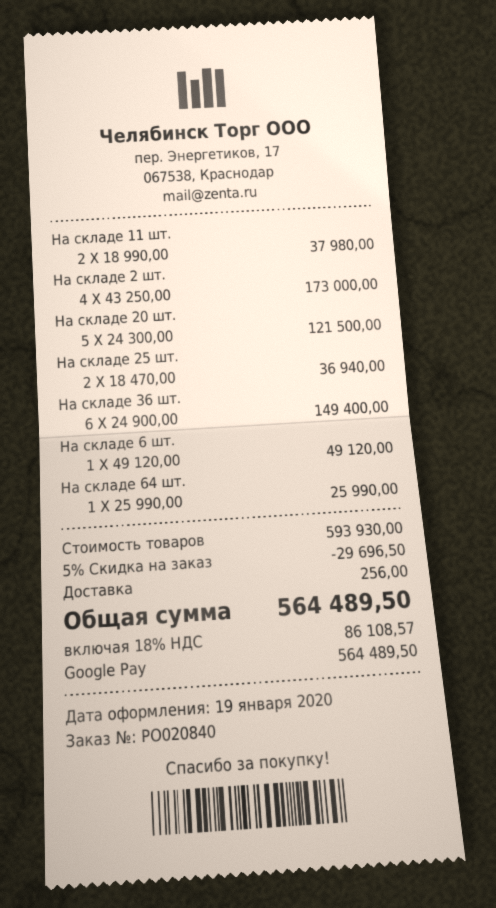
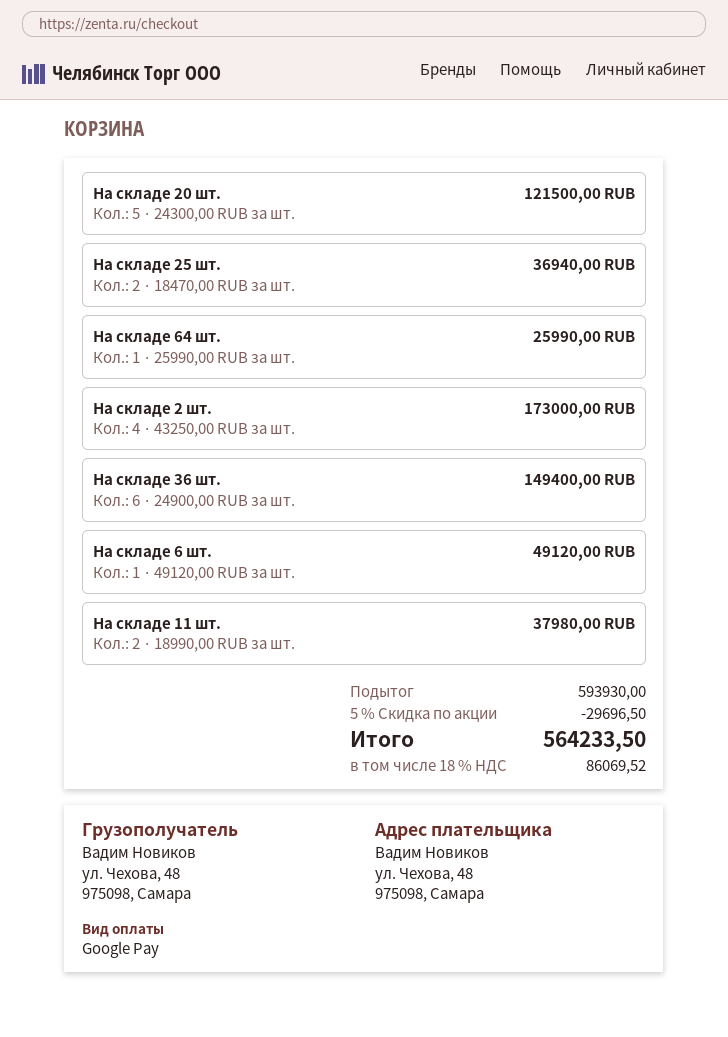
shipping: 256.00 -> none
tax: 18% = 86108.57 -> 18% = 86069.52
total: 564489.50 -> 564233.50

